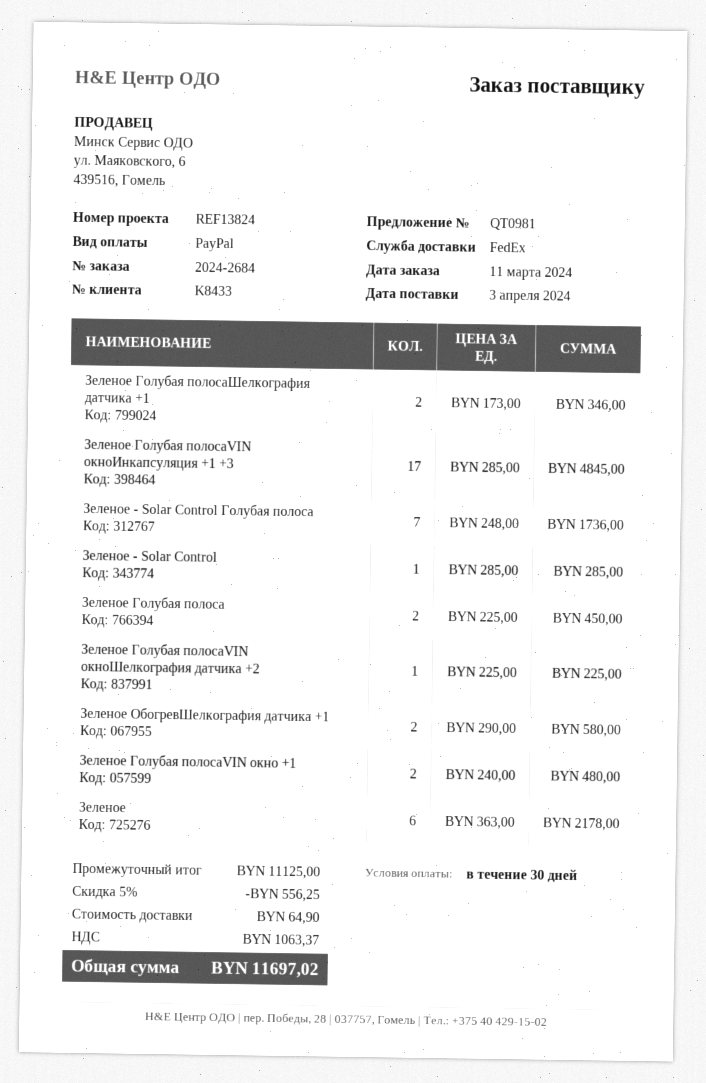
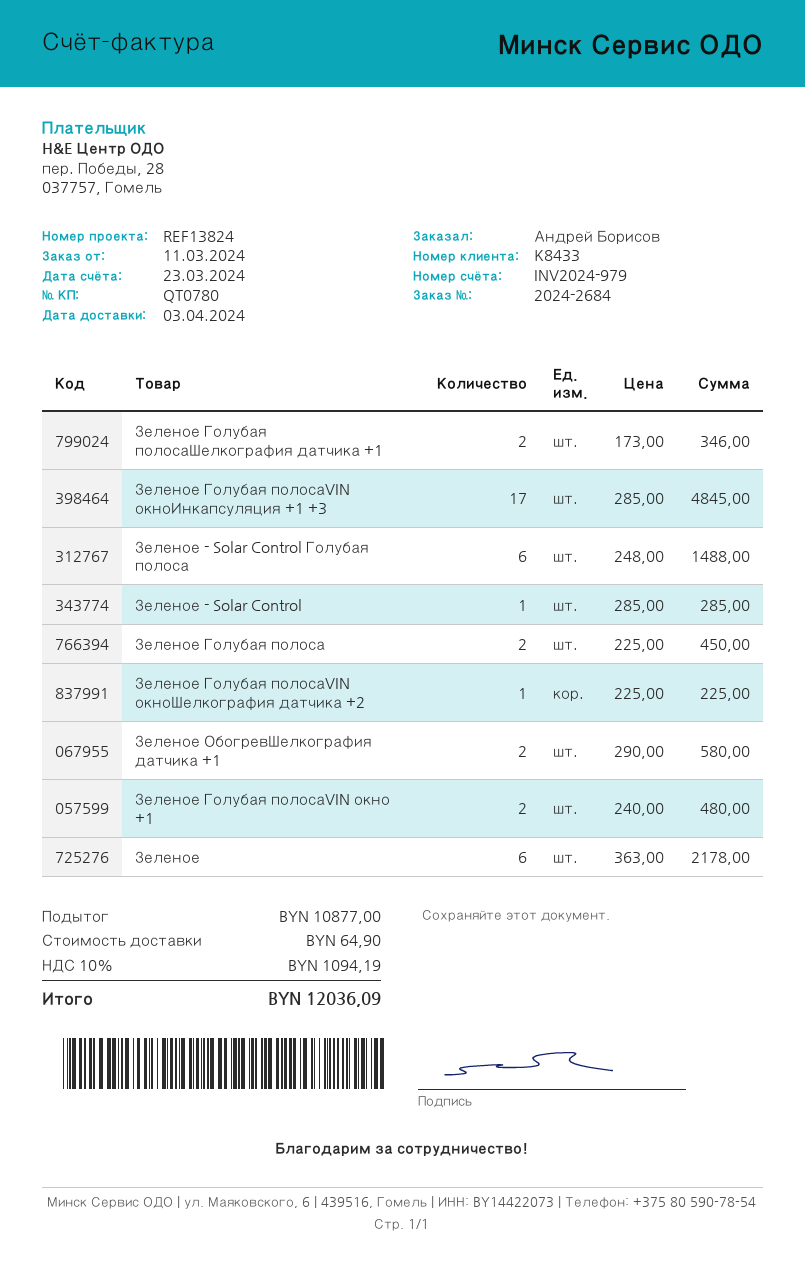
quote number: QT0981 -> QT0780
Зеленое - Solar Control Голубая полоса: 7 x 248.00 = 1736.00 -> 6 x 248.00 = 1488.00
subtotal: 11125.00 -> 10877.00
discount: 5% = 556.25 -> none
tax: 1063.37 -> 1094.19
total: 11697.02 -> 12036.09

